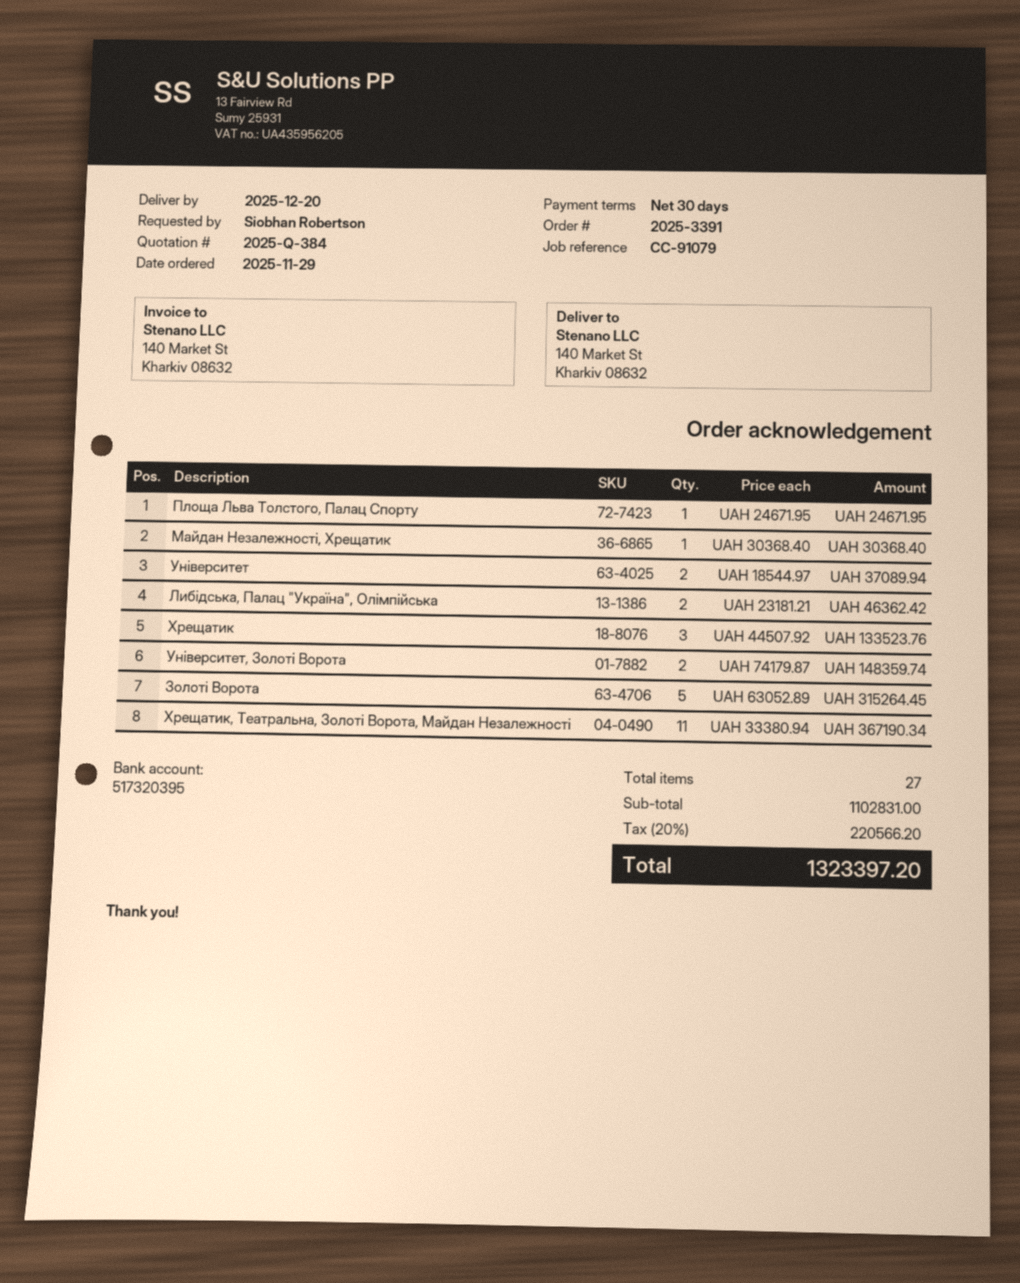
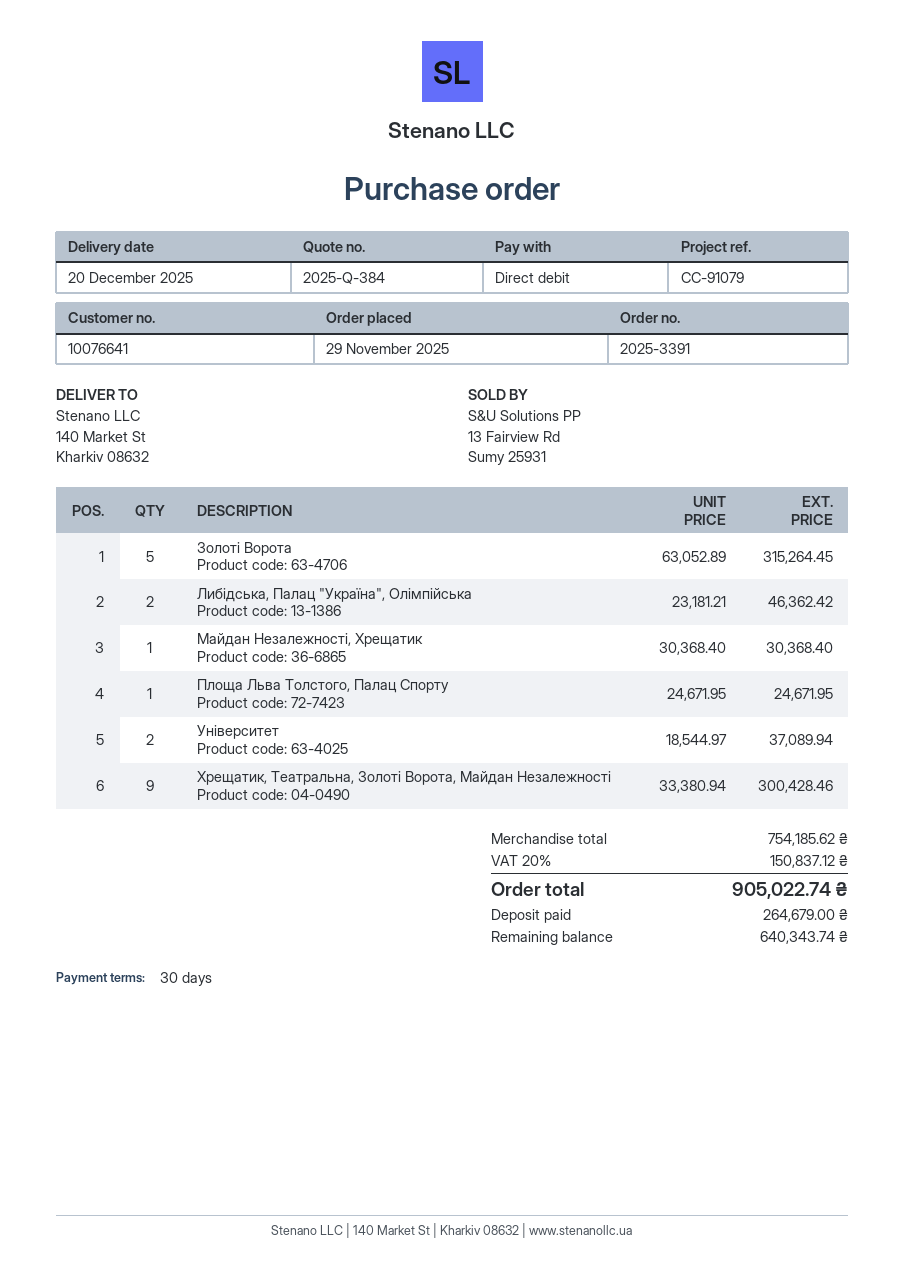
Хрещатик: 3 x 44507.92 = 133523.76 -> none
Університет, Золоті Ворота: 2 x 74179.87 = 148359.74 -> none
Хрещатик, Театральна, Золоті Ворота, Майдан Незалежності: 11 x 33380.94 = 367190.34 -> 9 x 33380.94 = 300428.46
subtotal: 1102831.00 -> 754185.62
tax: 20% = 220566.20 -> 20% = 150837.12
total: 1323397.20 -> 905022.74

